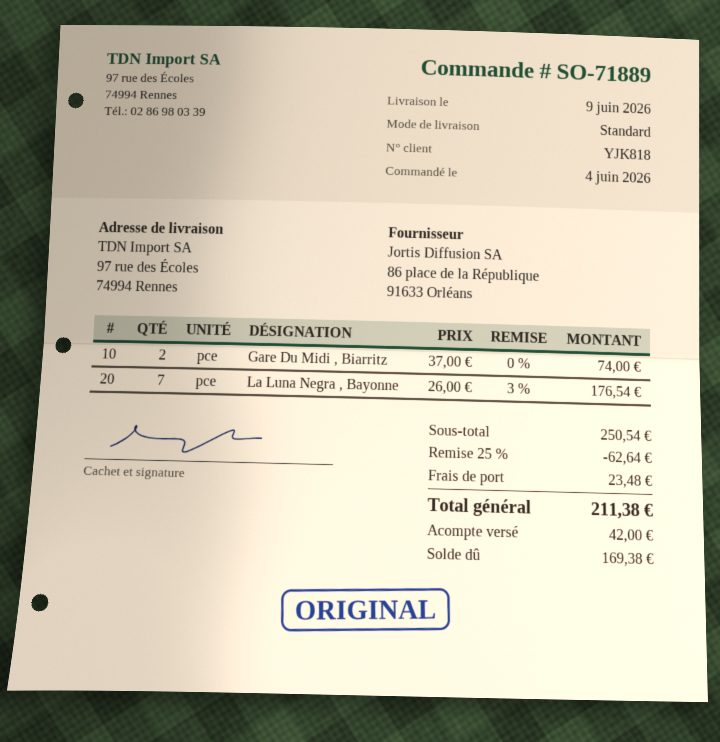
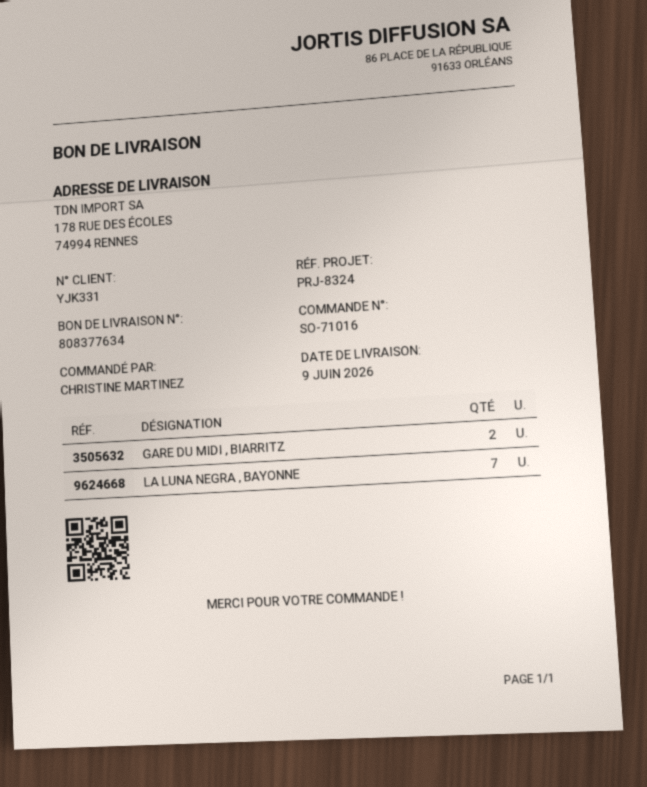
order number: SO-71889 -> SO-71016
customer number: YJK818 -> YJK331
ship to: 97 rue des Écoles, 74994 Rennes -> 178 RUE DES ÉCOLES, 74994 RENNES

